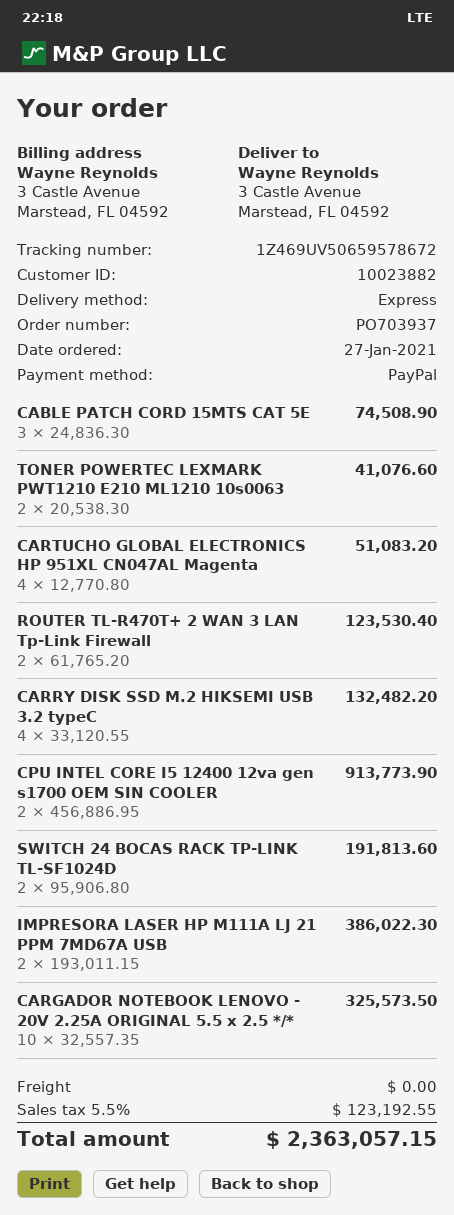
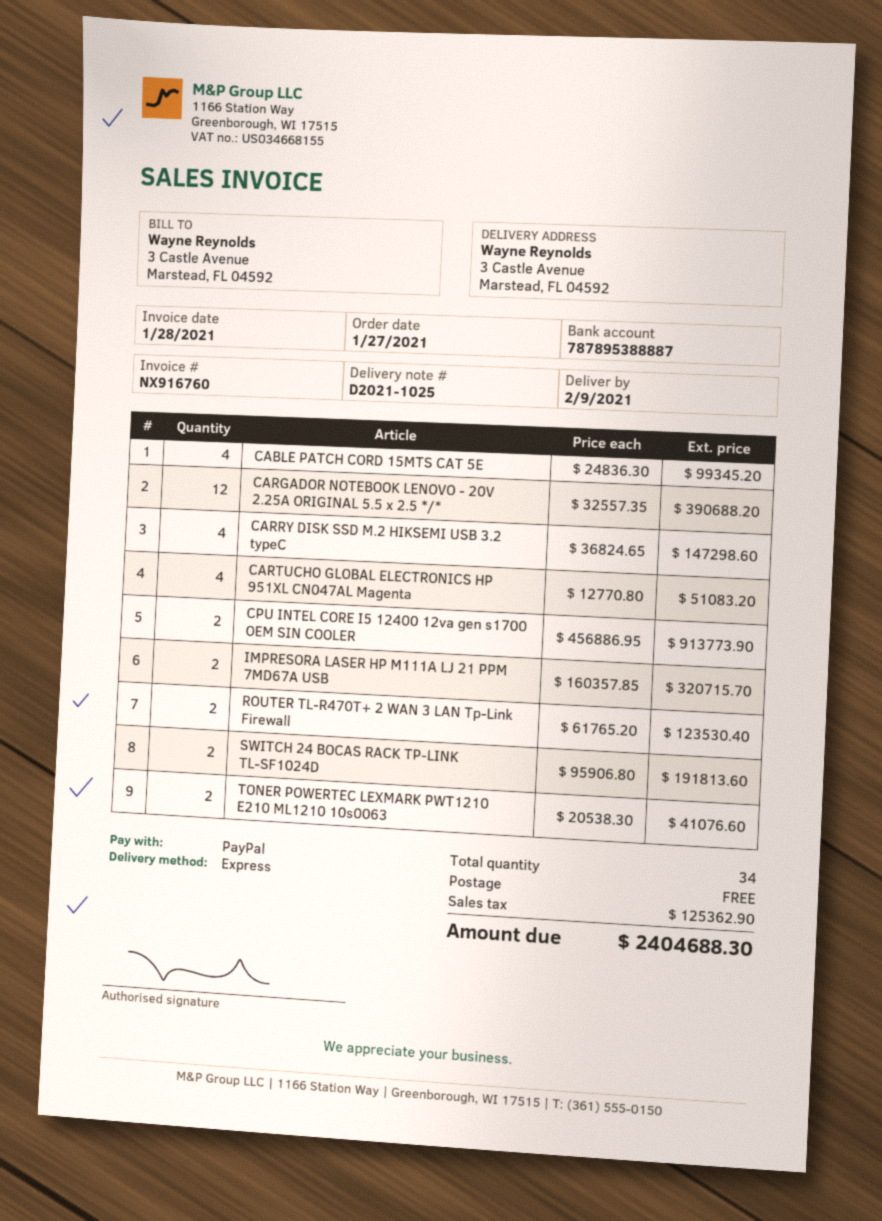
CABLE PATCH CORD 15MTS CAT 5E: 3 x 24836.30 = 74508.90 -> 4 x 24836.30 = 99345.20
CARRY DISK SSD M.2 HIKSEMI USB 3.2 typeC: 4 x 33120.55 = 132482.20 -> 4 x 36824.65 = 147298.60
IMPRESORA LASER HP M111A LJ 21 PPM 7MD67A USB: 2 x 193011.15 = 386022.30 -> 2 x 160357.85 = 320715.70
CARGADOR NOTEBOOK LENOVO - 20V 2.25A ORIGINAL 5.5 x 2.5 */*: 10 x 32557.35 = 325573.50 -> 12 x 32557.35 = 390688.20
tax: 123192.55 -> 125362.90
total: 2363057.15 -> 2404688.30

